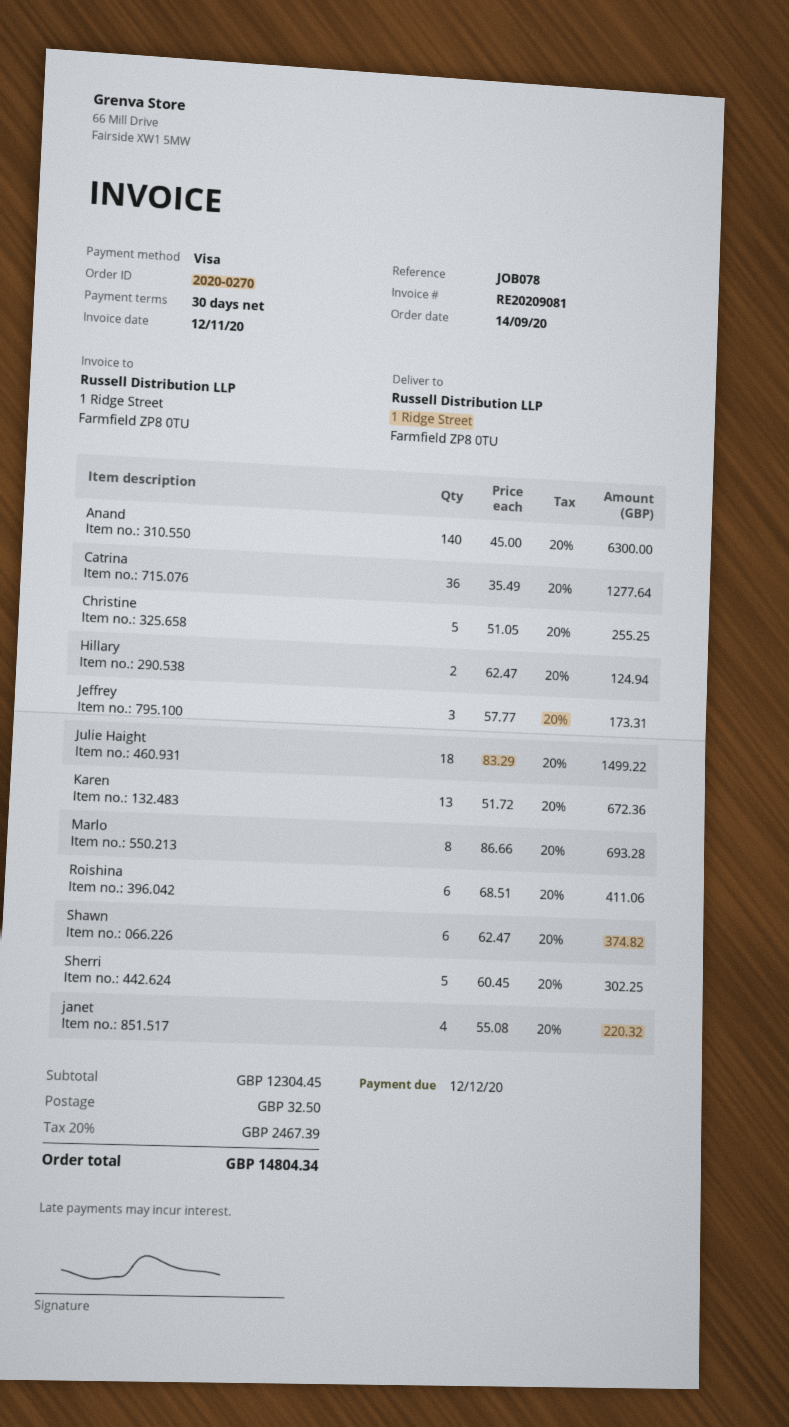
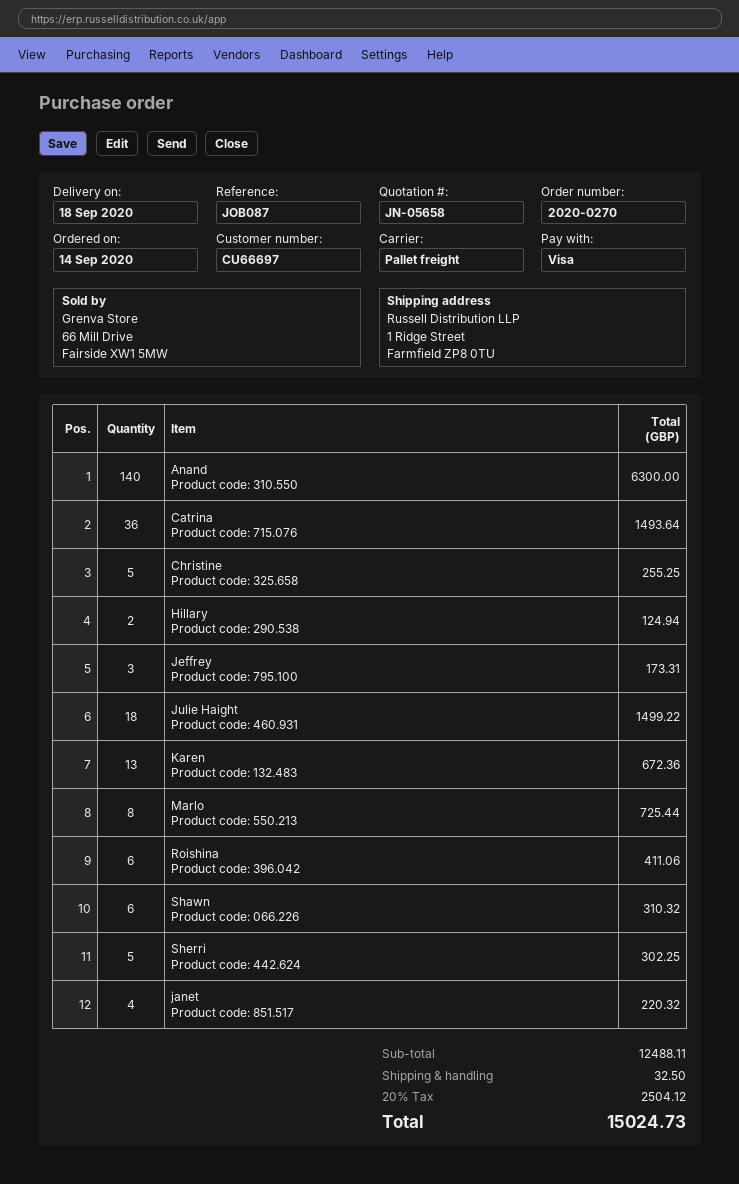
reference: JOB078 -> JOB087
Catrina: 36 for 1277.64 -> 36 for 1493.64
Marlo: 8 for 693.28 -> 8 for 725.44
Shawn: 6 for 374.82 -> 6 for 310.32
subtotal: 12304.45 -> 12488.11
tax: 20% = 2467.39 -> 20% = 2504.12
total: 14804.34 -> 15024.73

